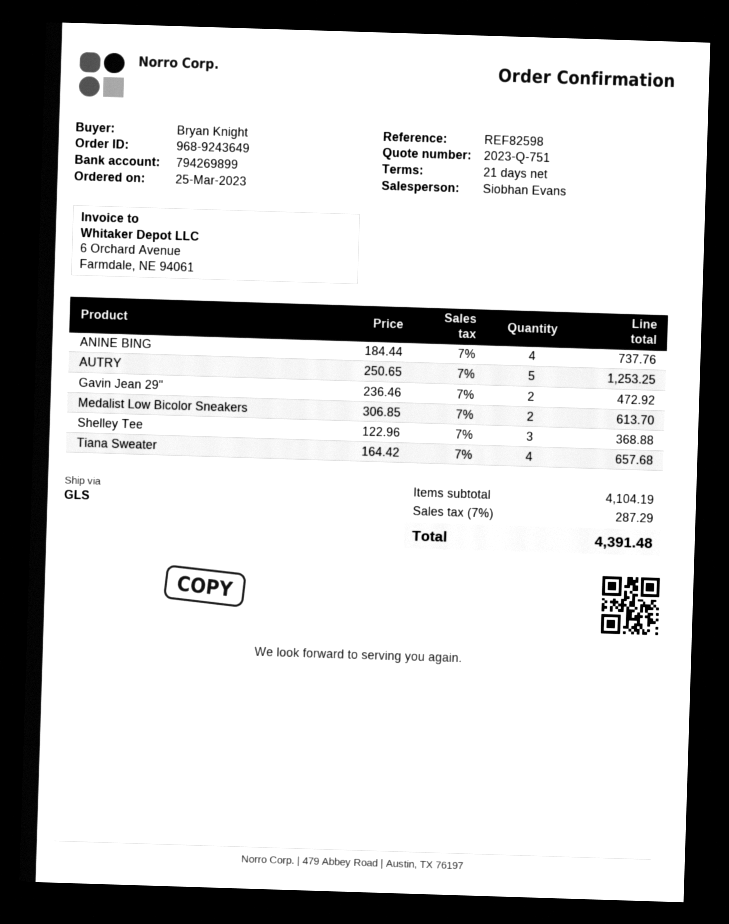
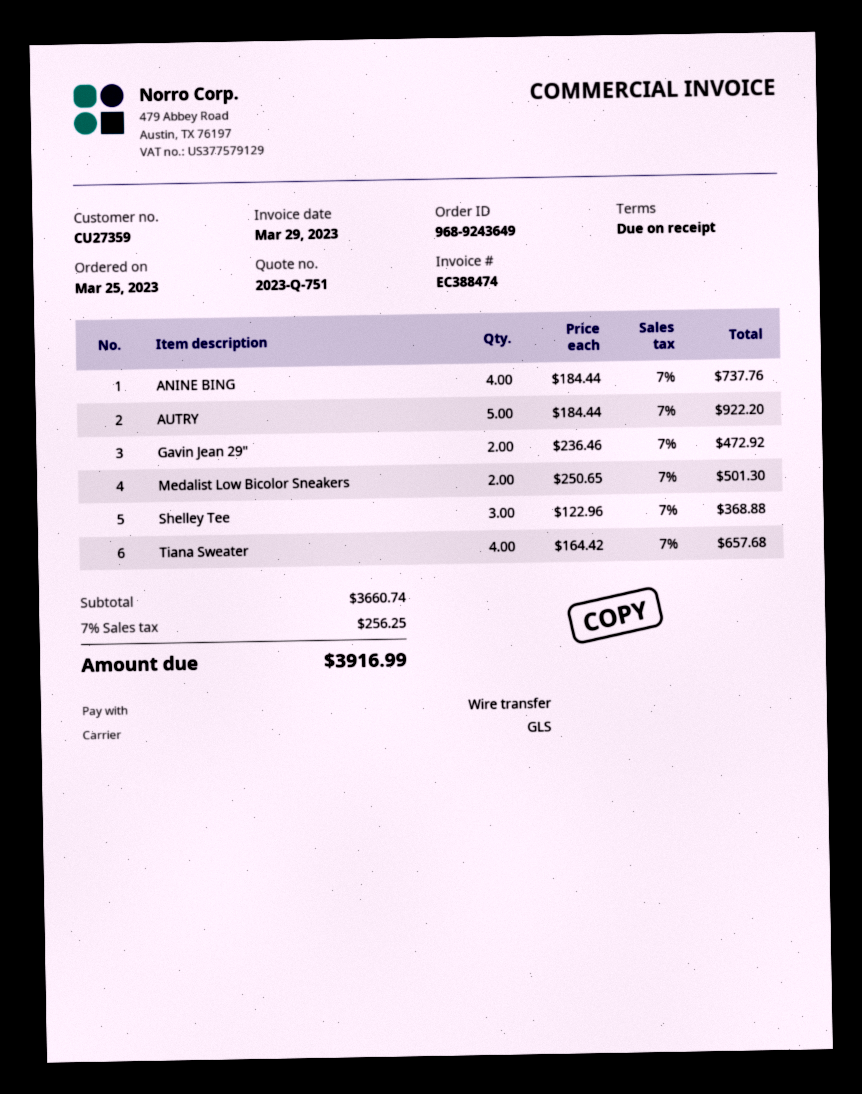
payment terms: 21 days -> on receipt
AUTRY: 5 x 250.65 = 1253.25 -> 5 x 184.44 = 922.20
Medalist Low Bicolor Sneakers: 2 x 306.85 = 613.70 -> 2 x 250.65 = 501.30
subtotal: 4104.19 -> 3660.74
tax: 7% = 287.29 -> 7% = 256.25
total: 4391.48 -> 3916.99

